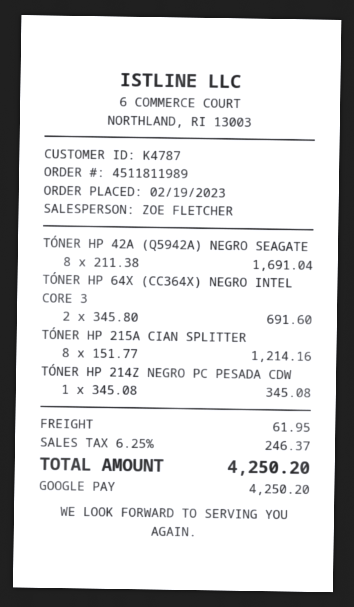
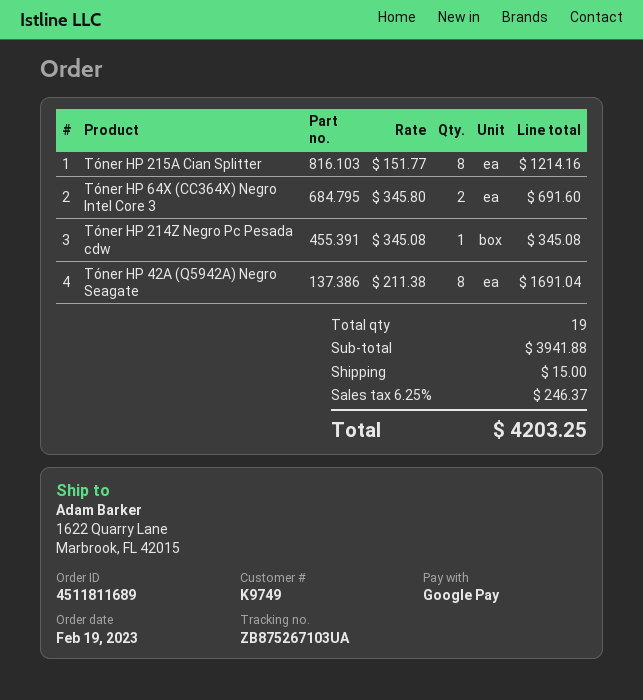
order number: 4511811989 -> 4511811689
customer number: K4787 -> K9749
shipping: 61.95 -> 15.00
total: 4250.20 -> 4203.25

